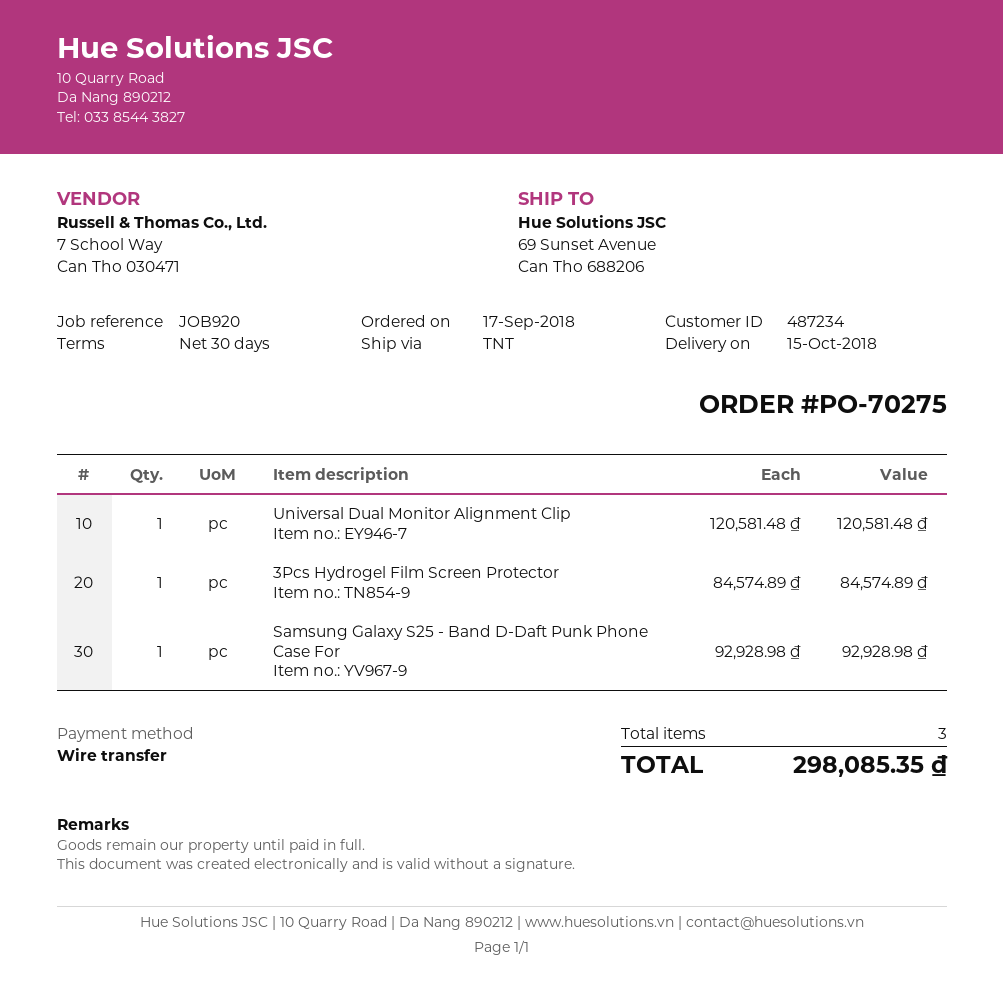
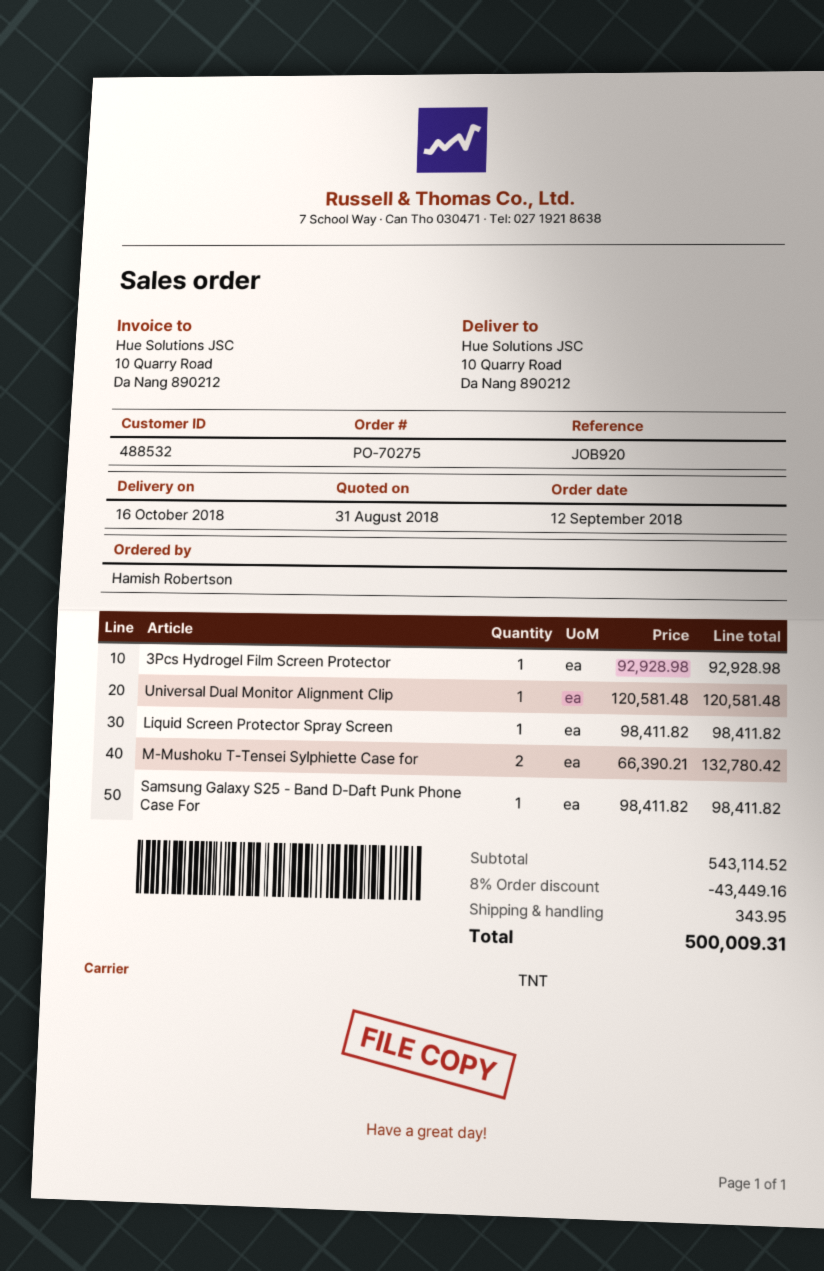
order date: 2018-09-17 -> 2018-09-12
delivery date: 2018-10-15 -> 2018-10-16
customer number: 487234 -> 488532
ship to: 69 Sunset Avenue, Can Tho 688206 -> 10 Quarry Road, Da Nang 890212
3Pcs Hydrogel Film Screen Protector: 1 x 84574.89 = 84574.89 -> 1 x 92928.98 = 92928.98
Samsung Galaxy S25 - Band D-Daft Punk Phone Case For: 1 x 92928.98 = 92928.98 -> 1 x 98411.82 = 98411.82
Liquid Screen Protector Spray Screen: none -> 1 x 98411.82 = 98411.82
M-Mushoku T-Tensei Sylphiette Case for: none -> 2 x 66390.21 = 132780.42
discount: none -> 8% = 43449.16
shipping: none -> 343.95
total: 298085.35 -> 500009.31

